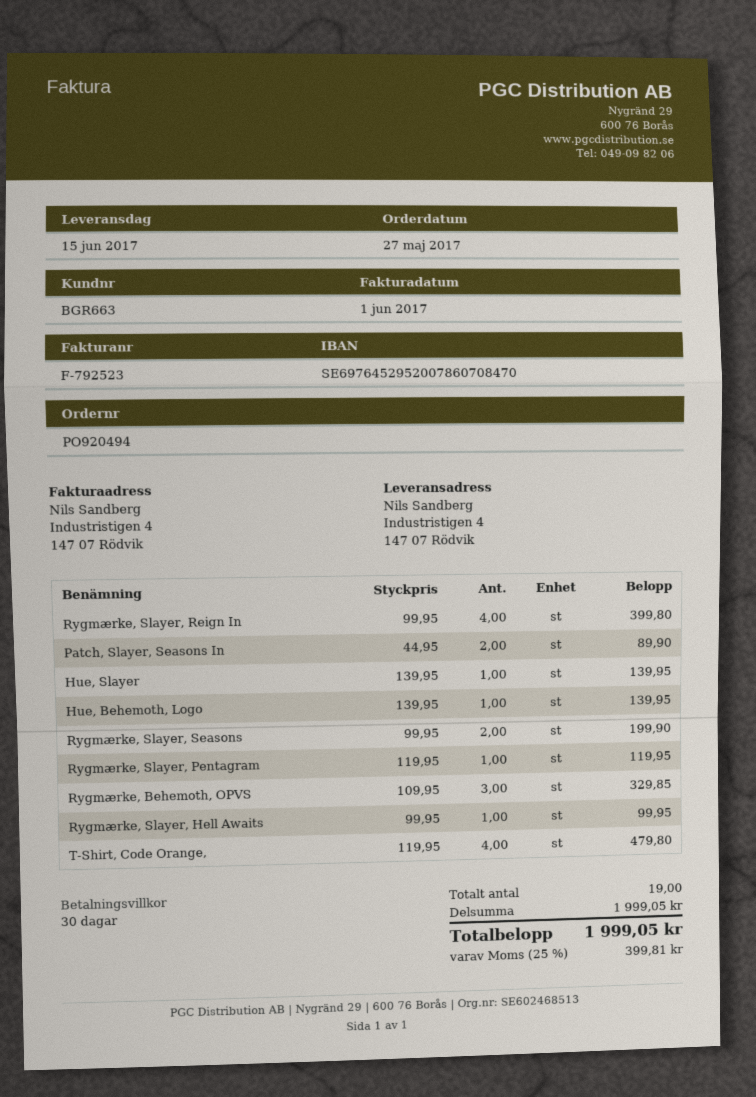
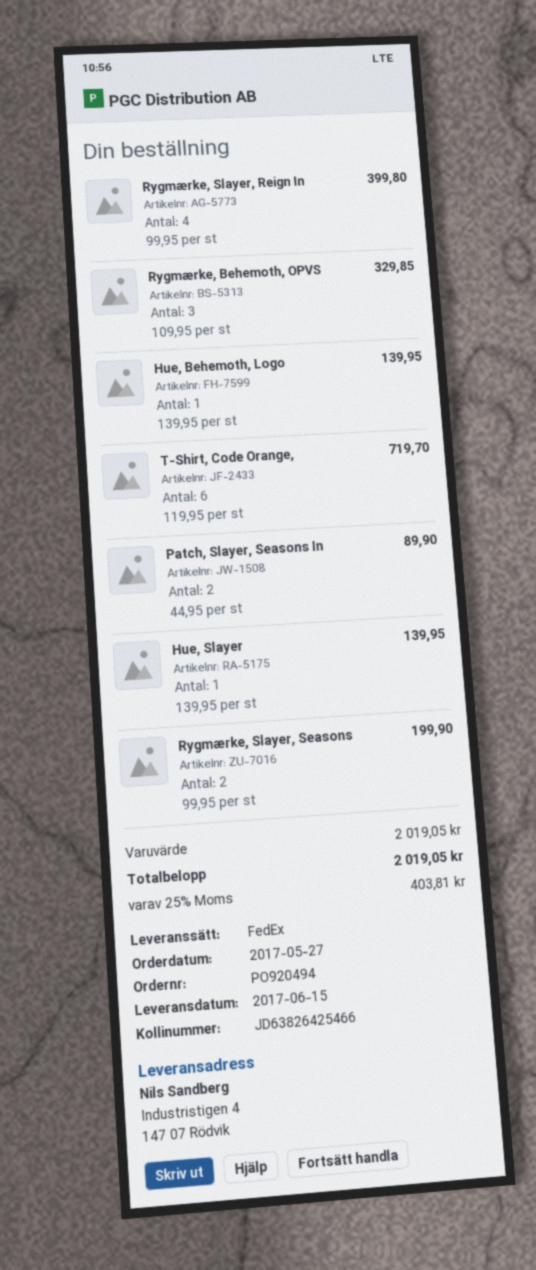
Rygmærke, Slayer, Pentagram: 1 x 119.95 = 119.95 -> none
Rygmærke, Slayer, Hell Awaits: 1 x 99.95 = 99.95 -> none
T-Shirt, Code Orange,: 4 x 119.95 = 479.80 -> 6 x 119.95 = 719.70
subtotal: 1999.05 -> 2019.05
tax: 25% = 399.81 -> 25% = 403.81
total: 1999.05 -> 2019.05

